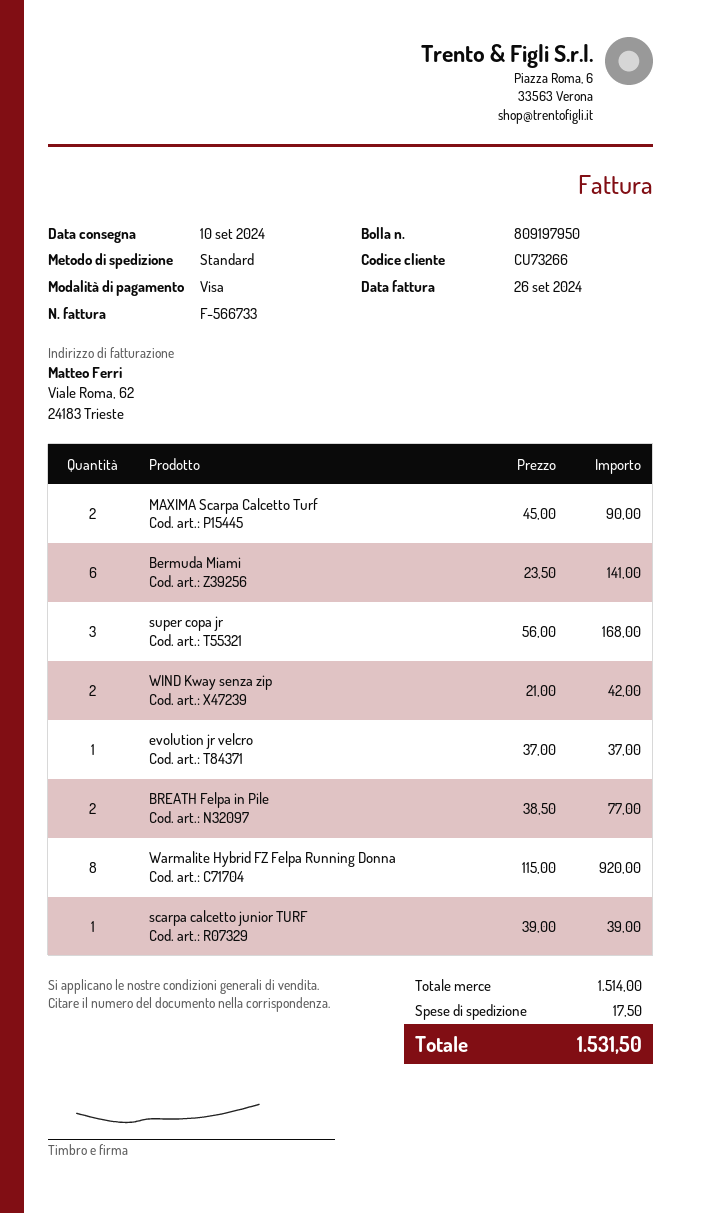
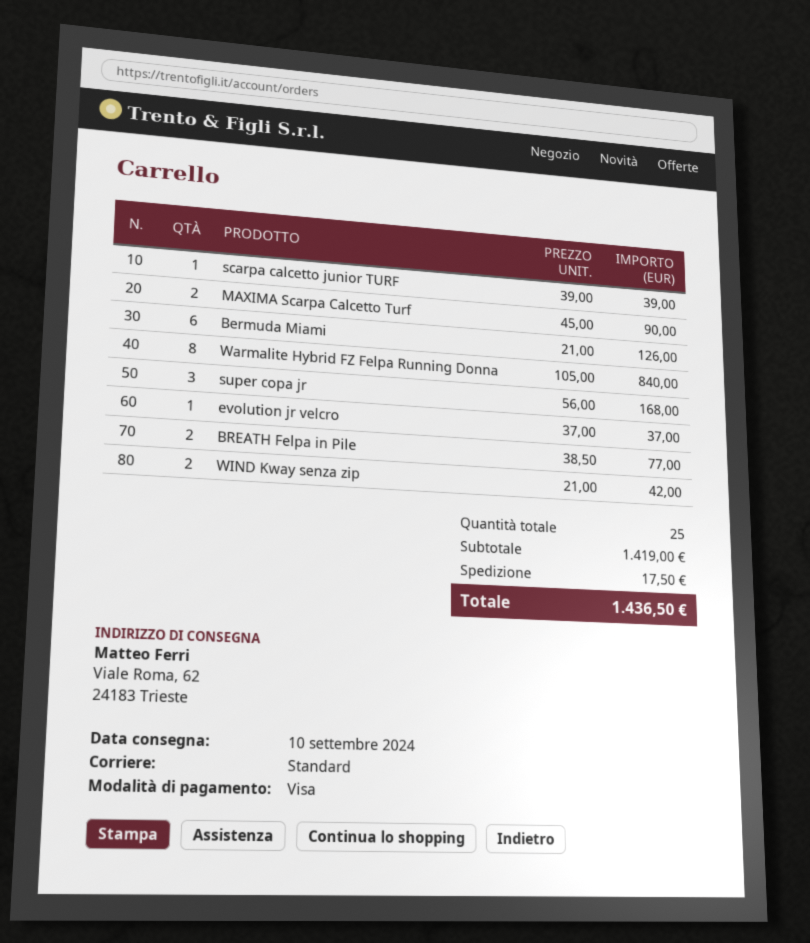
Bermuda Miami: 6 x 23.50 = 141.00 -> 6 x 21.00 = 126.00
Warmalite Hybrid FZ Felpa Running Donna: 8 x 115.00 = 920.00 -> 8 x 105.00 = 840.00
subtotal: 1514.00 -> 1419.00
total: 1531.50 -> 1436.50

